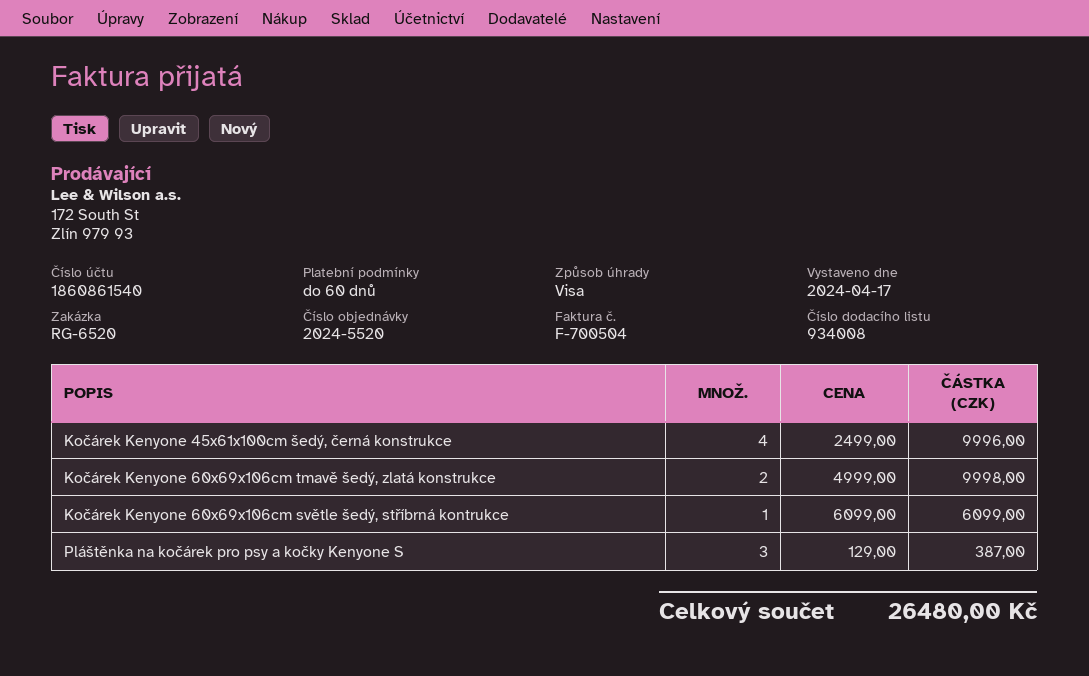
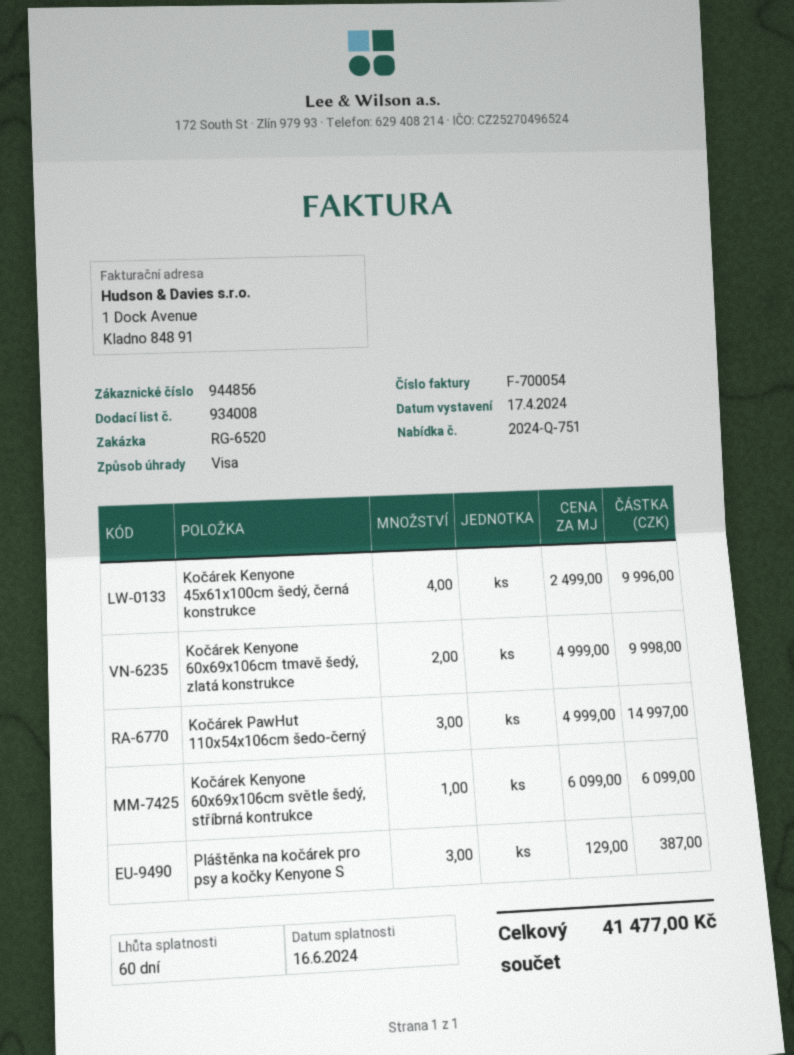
invoice number: F-700504 -> F-700054
Kočárek PawHut 110x54x106cm šedo-černý: none -> 3 x 4999.00 = 14997.00
total: 26480.00 -> 41477.00

